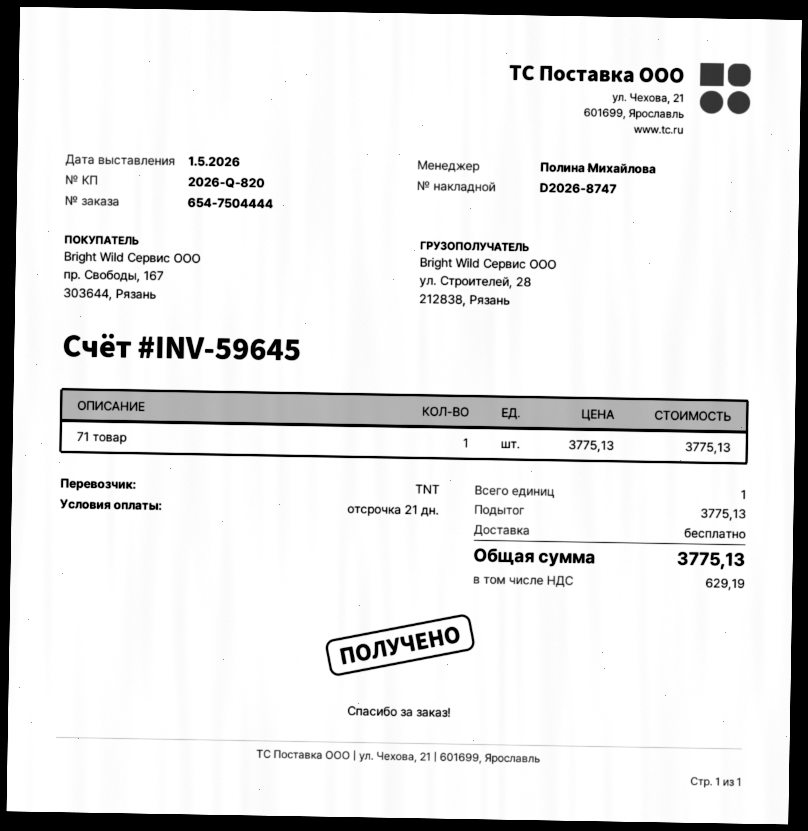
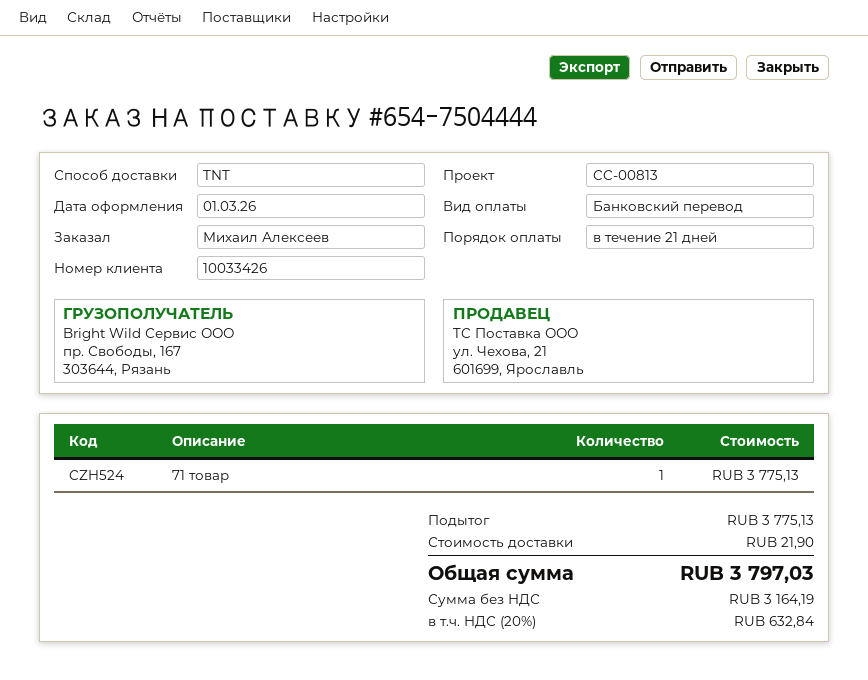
ship to: ул. Строителей, 28, 212838, Рязань -> пр. Свободы, 167, 303644, Рязань
shipping: 0.00 -> 21.90
tax: 629.19 -> 632.84
total: 3775.13 -> 3797.03

